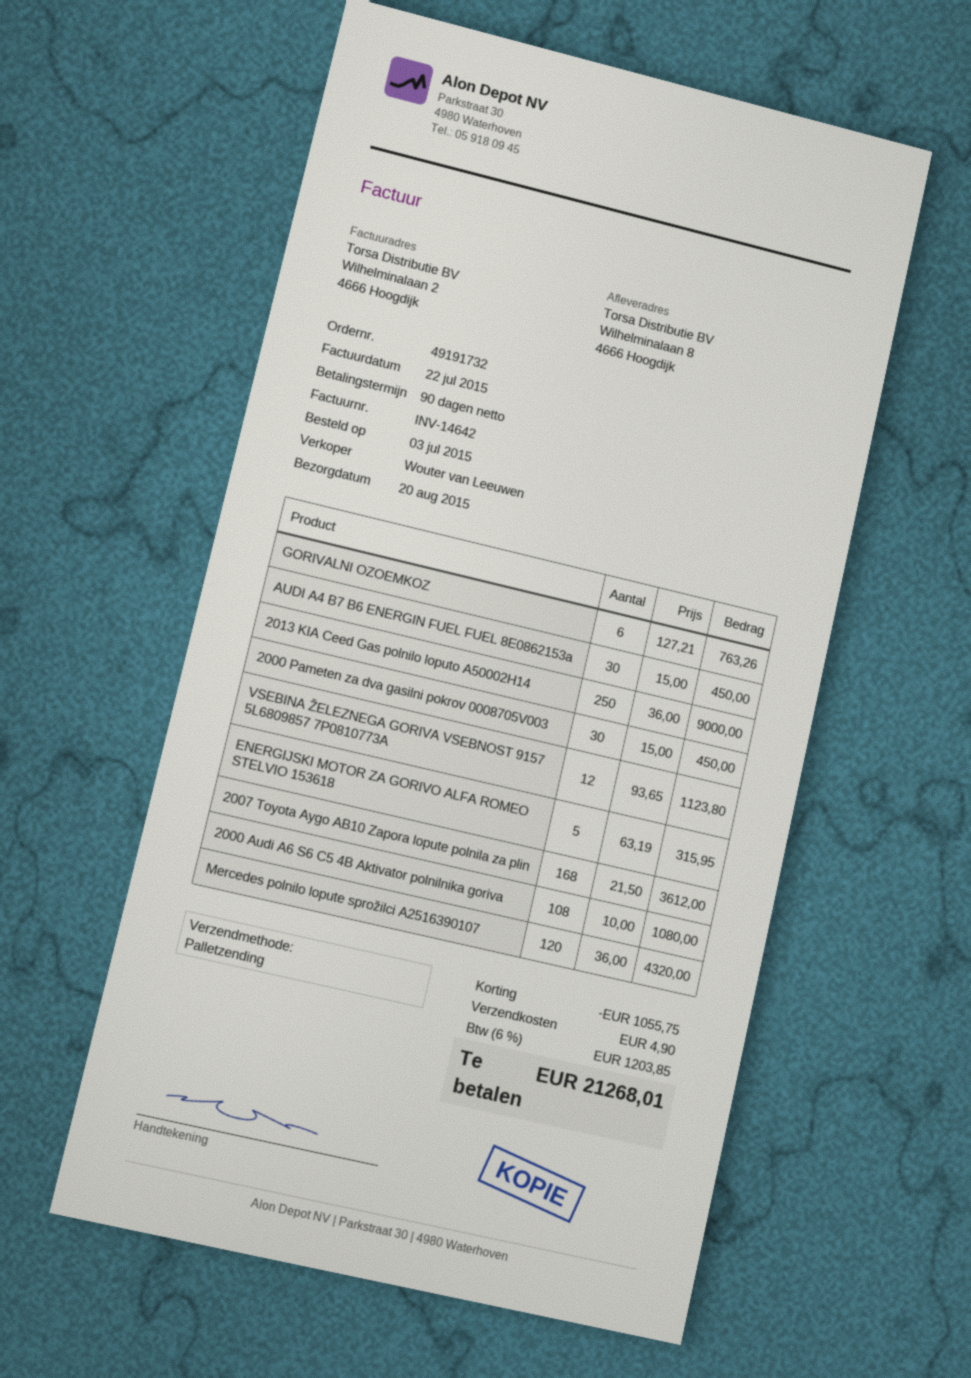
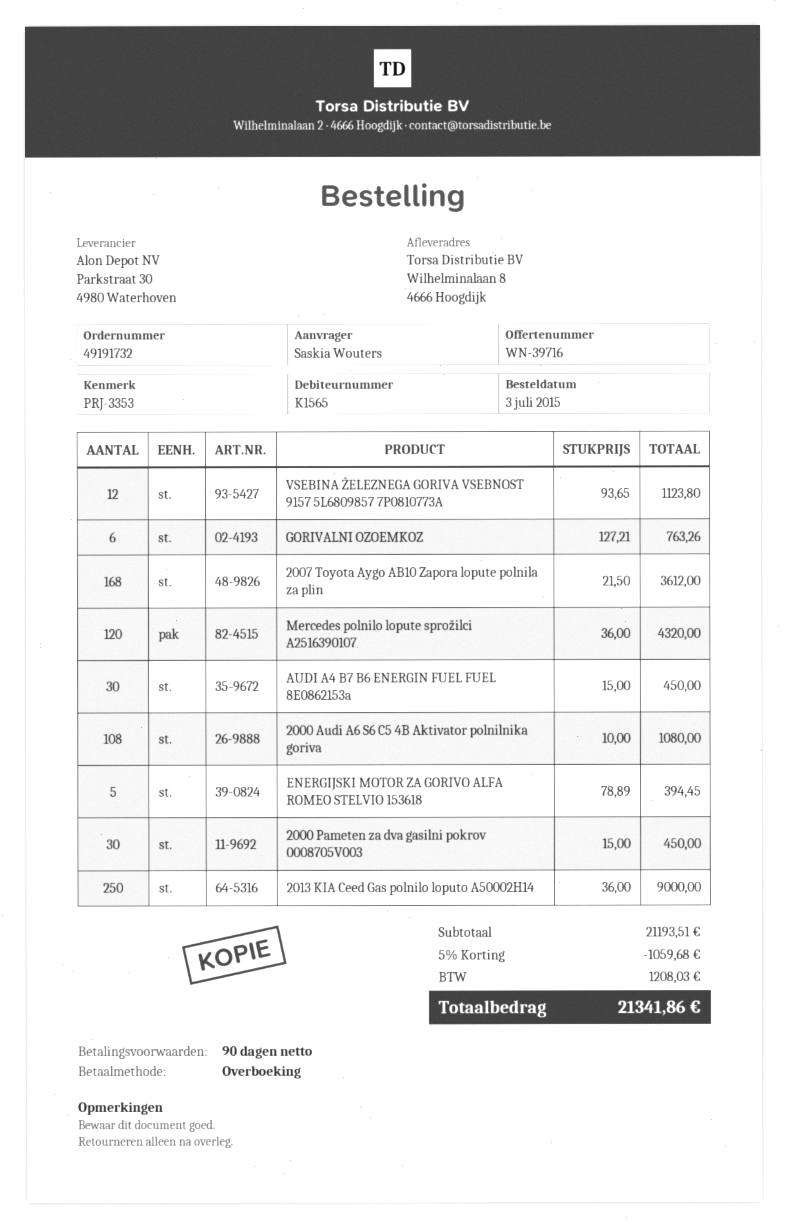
ENERGIJSKI MOTOR ZA GORIVO ALFA ROMEO STELVIO 153618: 5 x 63.19 = 315.95 -> 5 x 78.89 = 394.45
discount: 1055.75 -> 1059.68
shipping: 4.90 -> none
tax: 1203.85 -> 1208.03
total: 21268.01 -> 21341.86

